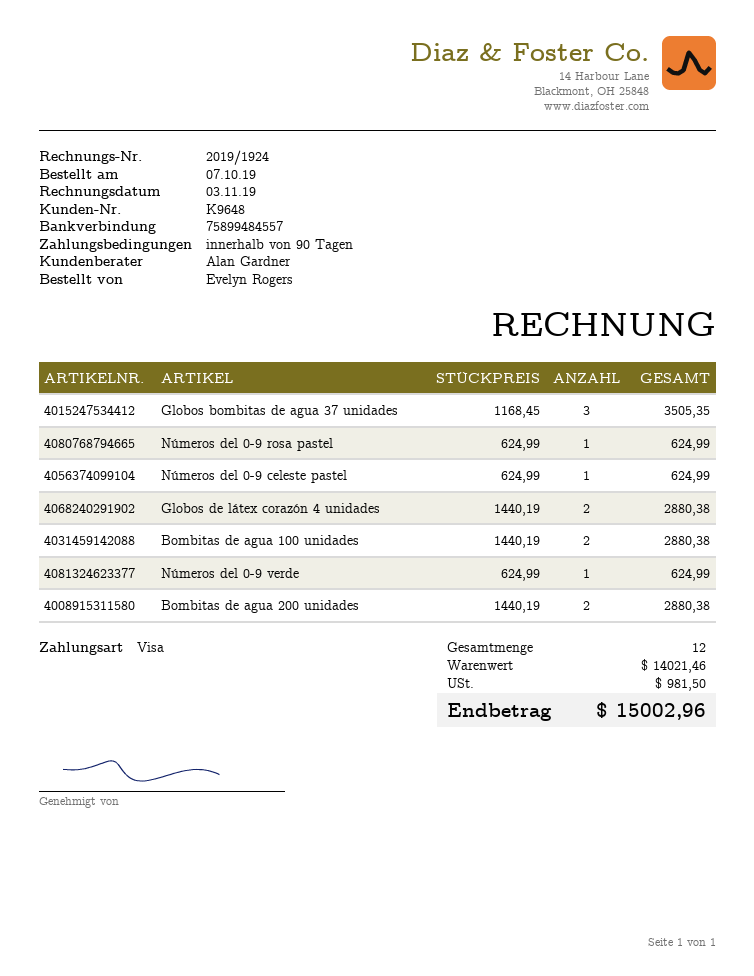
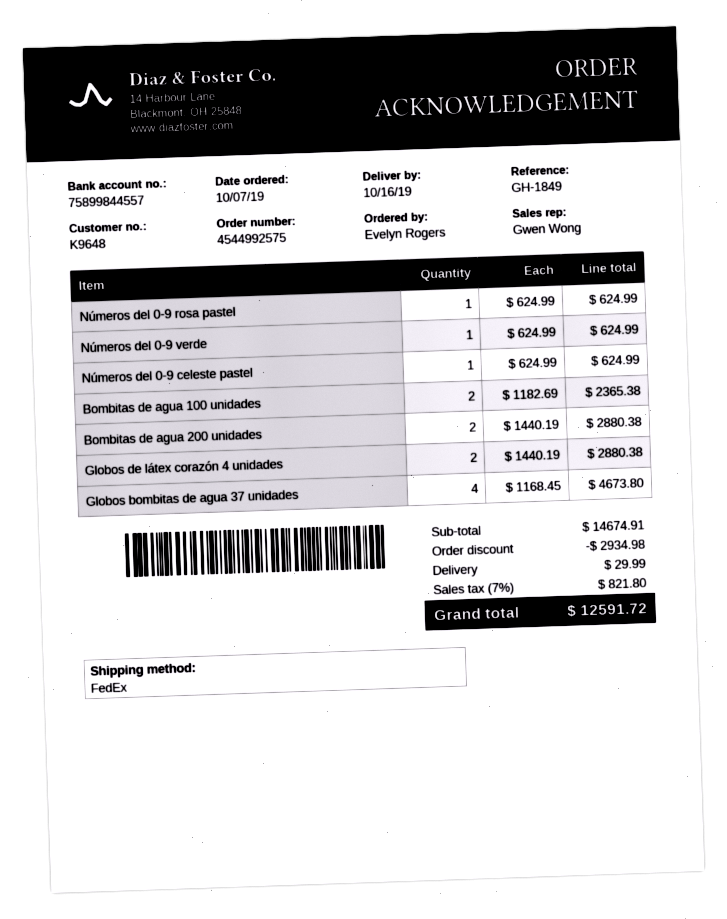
sales rep: Alan Gardner -> Gwen Wong
bank account: 75899484557 -> 75899844557
Globos bombitas de agua 37 unidades: 3 x 1168.45 = 3505.35 -> 4 x 1168.45 = 4673.80
Bombitas de agua 100 unidades: 2 x 1440.19 = 2880.38 -> 2 x 1182.69 = 2365.38
subtotal: 14021.46 -> 14674.91
discount: none -> 2934.98
shipping: none -> 29.99
tax: 981.50 -> 821.80
total: 15002.96 -> 12591.72

